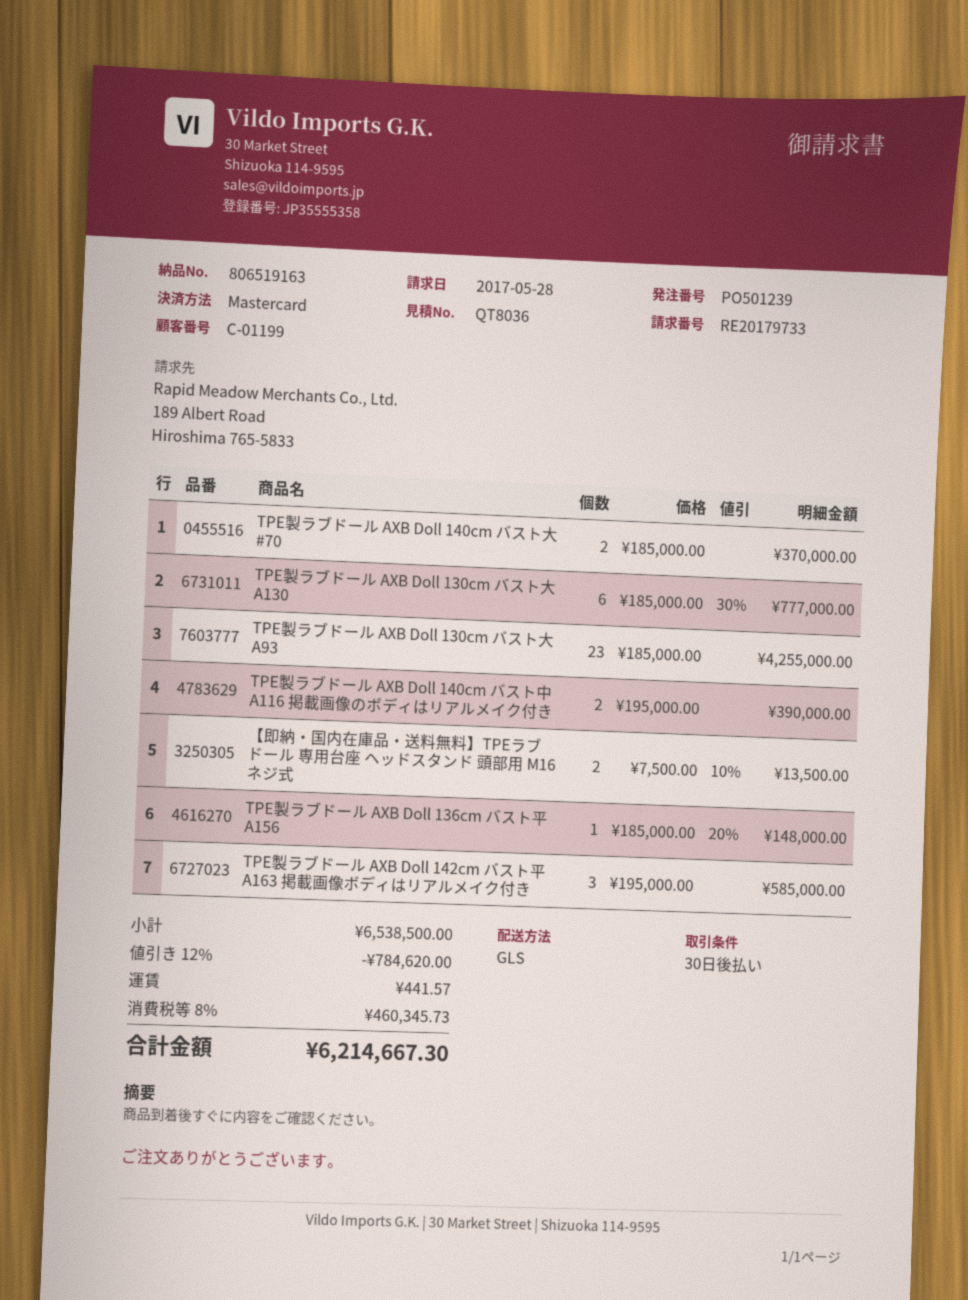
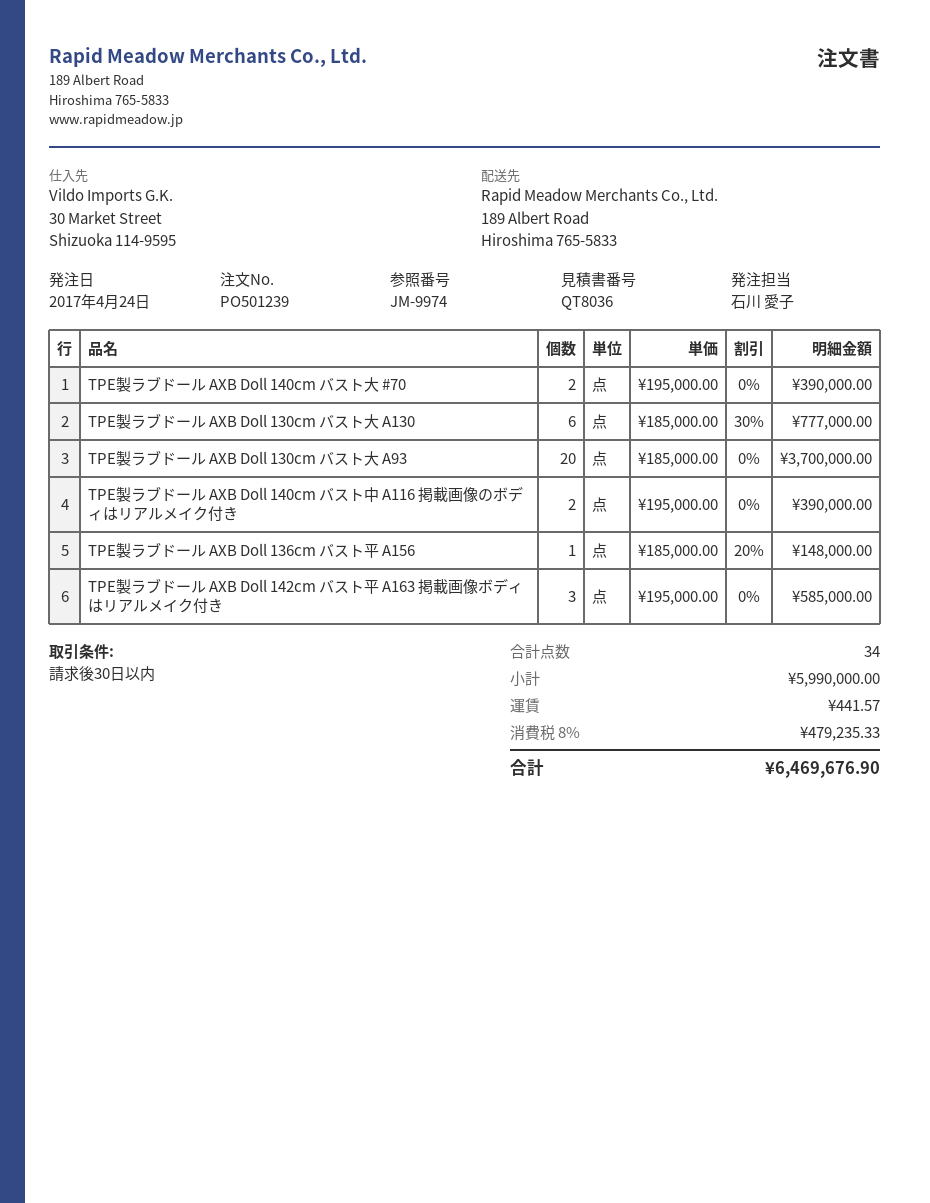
TPE製ラブドール AXB Doll 140cm バスト大 #70: 2 x 185000.00 = 370000.00 -> 2 x 195000.00 = 390000.00
TPE製ラブドール AXB Doll 130cm バスト大 A93: 23 x 185000.00 = 4255000.00 -> 20 x 185000.00 = 3700000.00
【即納・国内在庫品・送料無料】TPEラブドール 専用台座 ヘッドスタンド 頭部用 M16ネジ式: 2 x 7500.00 - 10% = 13500.00 -> none
subtotal: 6538500.00 -> 5990000.00
discount: 12% = 784620.00 -> none
tax: 8% = 460345.73 -> 8% = 479235.33
total: 6214667.30 -> 6469676.90

